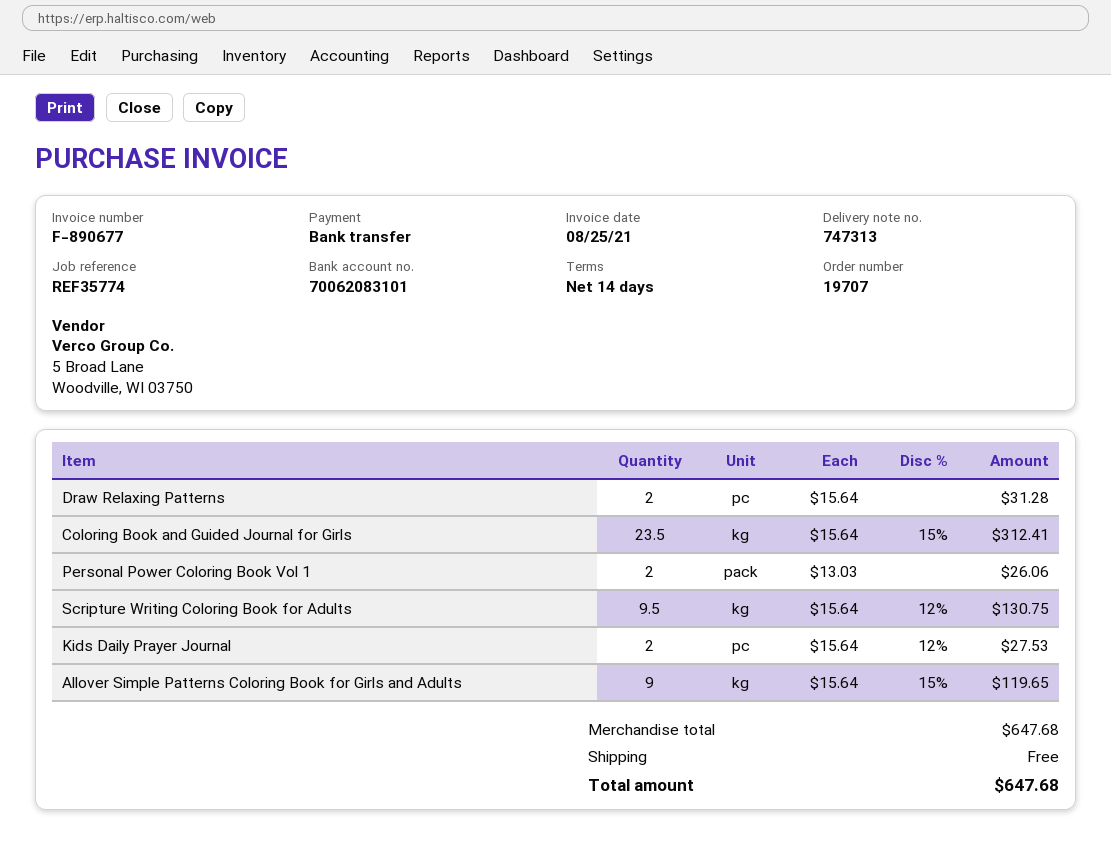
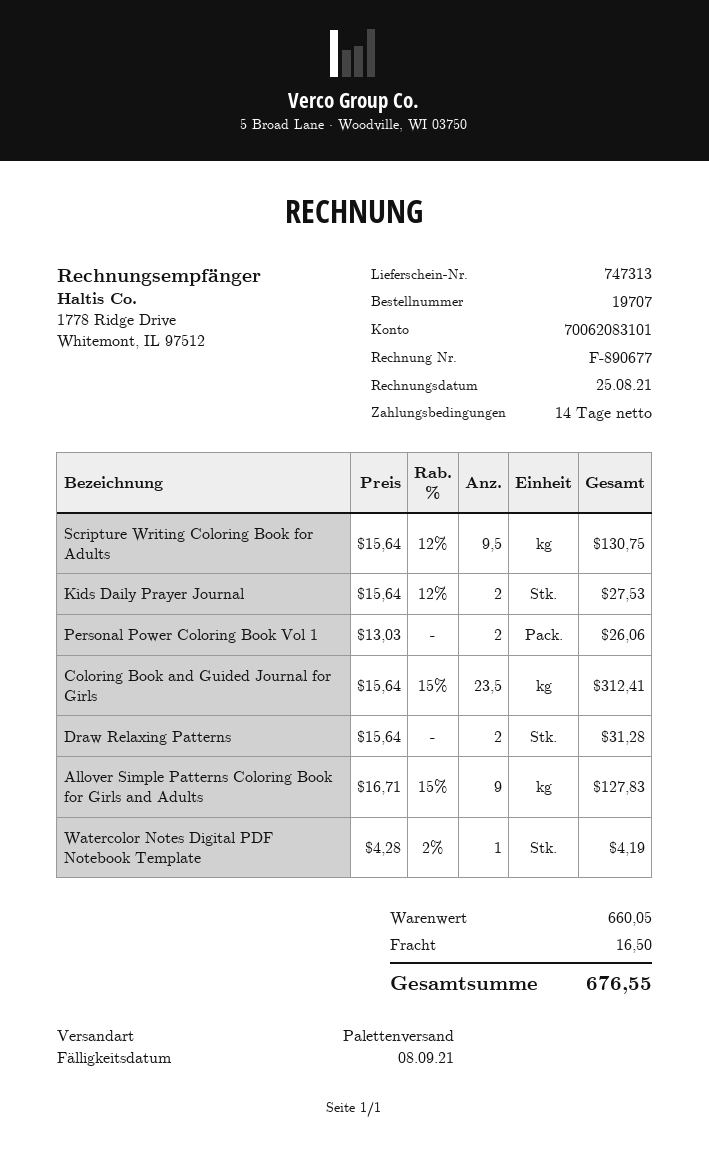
Allover Simple Patterns Coloring Book for Girls and Adults: 9 x 15.64 - 15% = 119.65 -> 9 x 16.71 - 15% = 127.83
Watercolor Notes Digital PDF Notebook Template: none -> 1 x 4.28 - 2% = 4.19
subtotal: 647.68 -> 660.05
shipping: 0.00 -> 16.50
total: 647.68 -> 676.55

